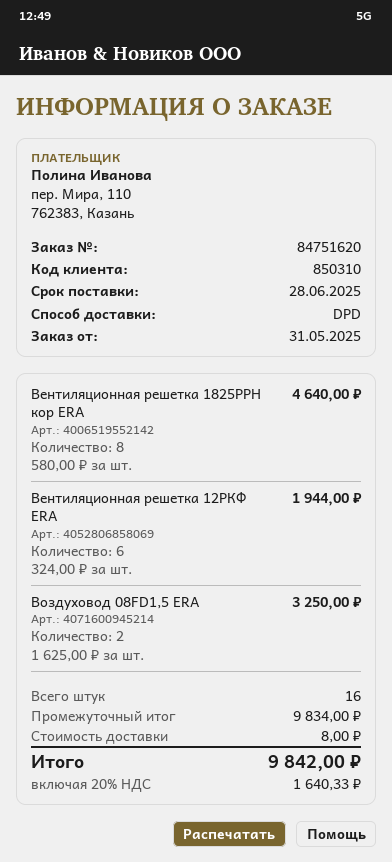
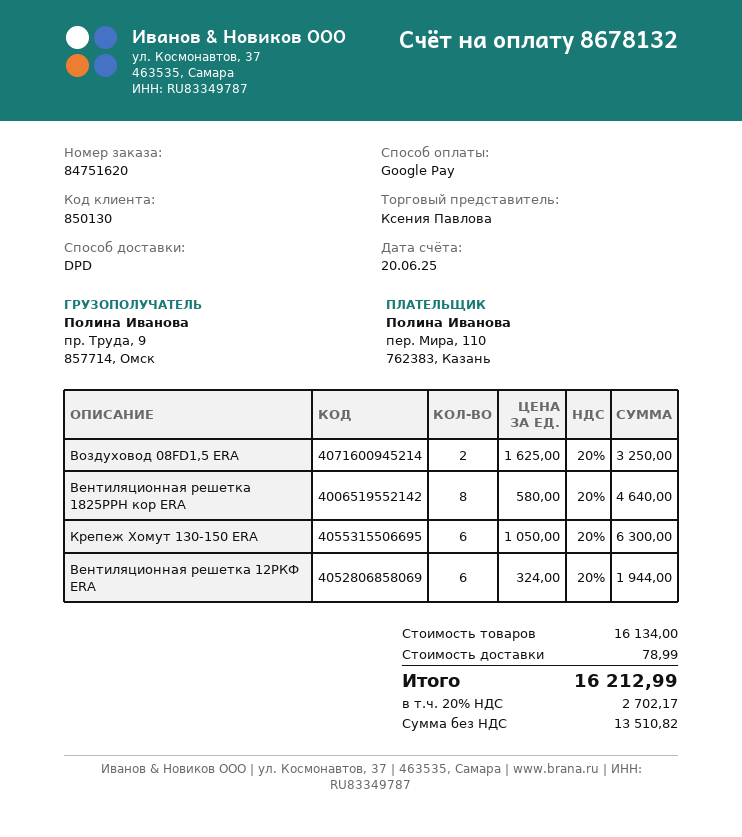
customer number: 850310 -> 850130
Крепеж Хомут 130-150 ERA: none -> 6 x 1050.00 = 6300.00
subtotal: 9834.00 -> 16134.00
shipping: 8.00 -> 78.99
tax: 20% = 1640.33 -> 20% = 2702.17
total: 9842.00 -> 16212.99

